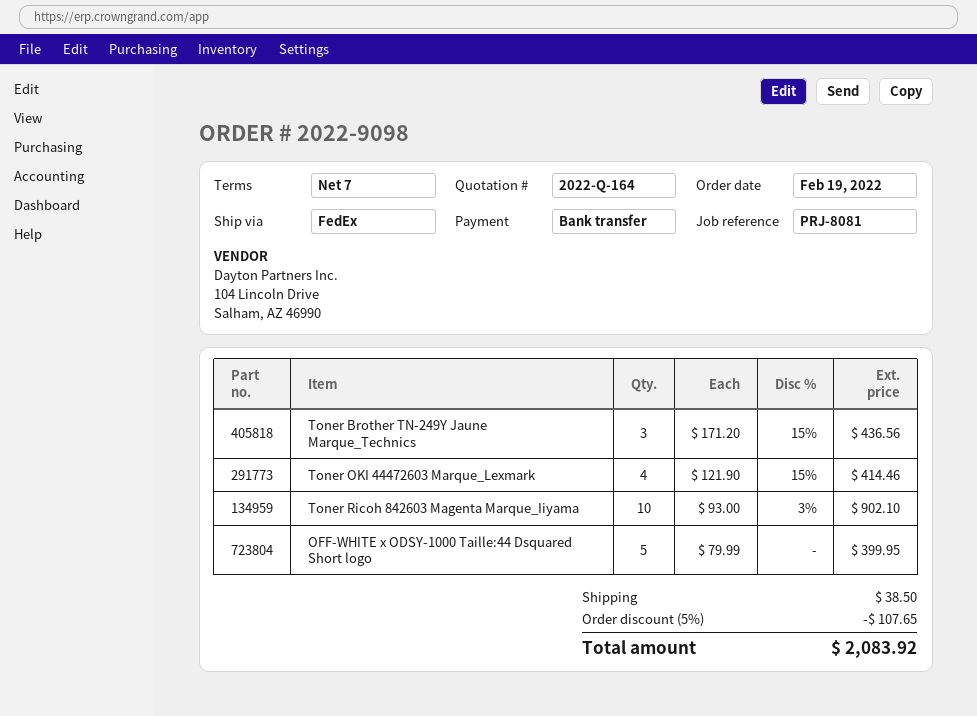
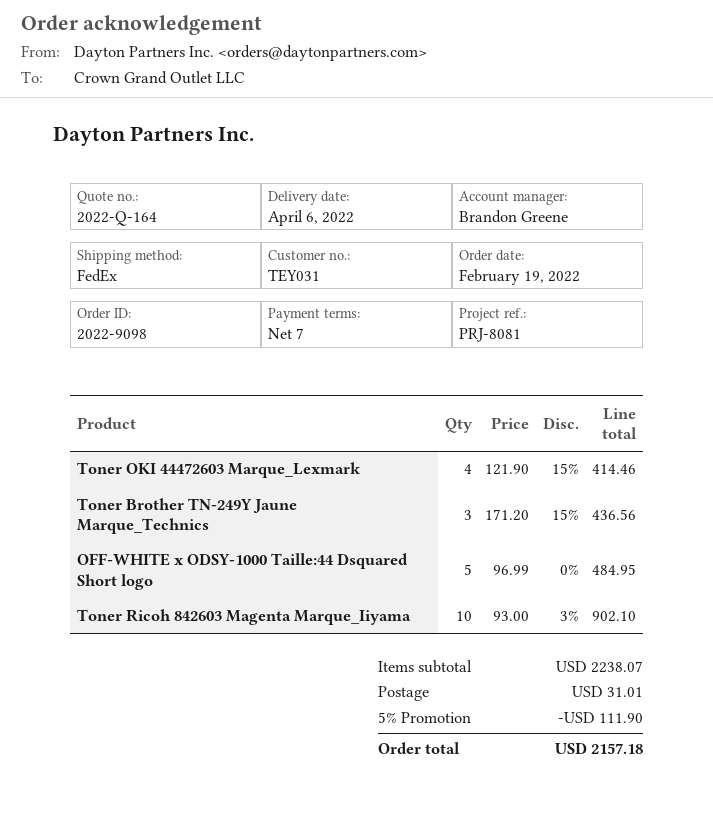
OFF-WHITE x ODSY-1000 Taille:44 Dsquared Short logo: 5 x 79.99 = 399.95 -> 5 x 96.99 = 484.95
discount: 5% = 107.65 -> 5% = 111.90
shipping: 38.50 -> 31.01
total: 2083.92 -> 2157.18

